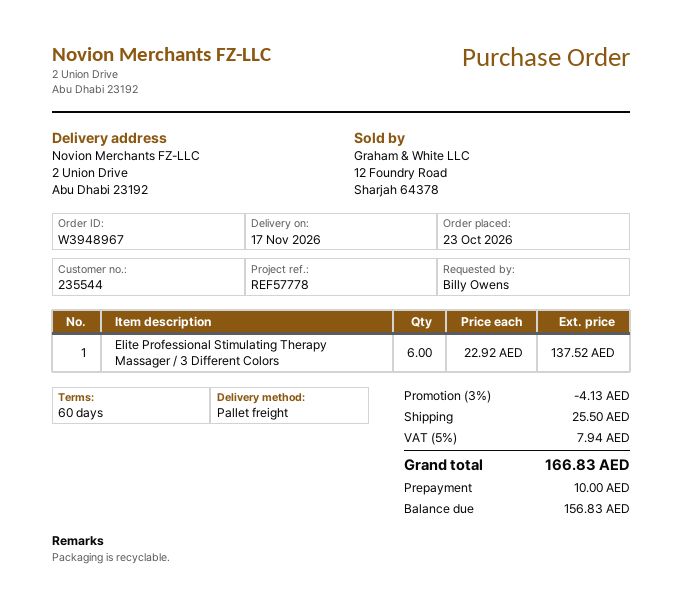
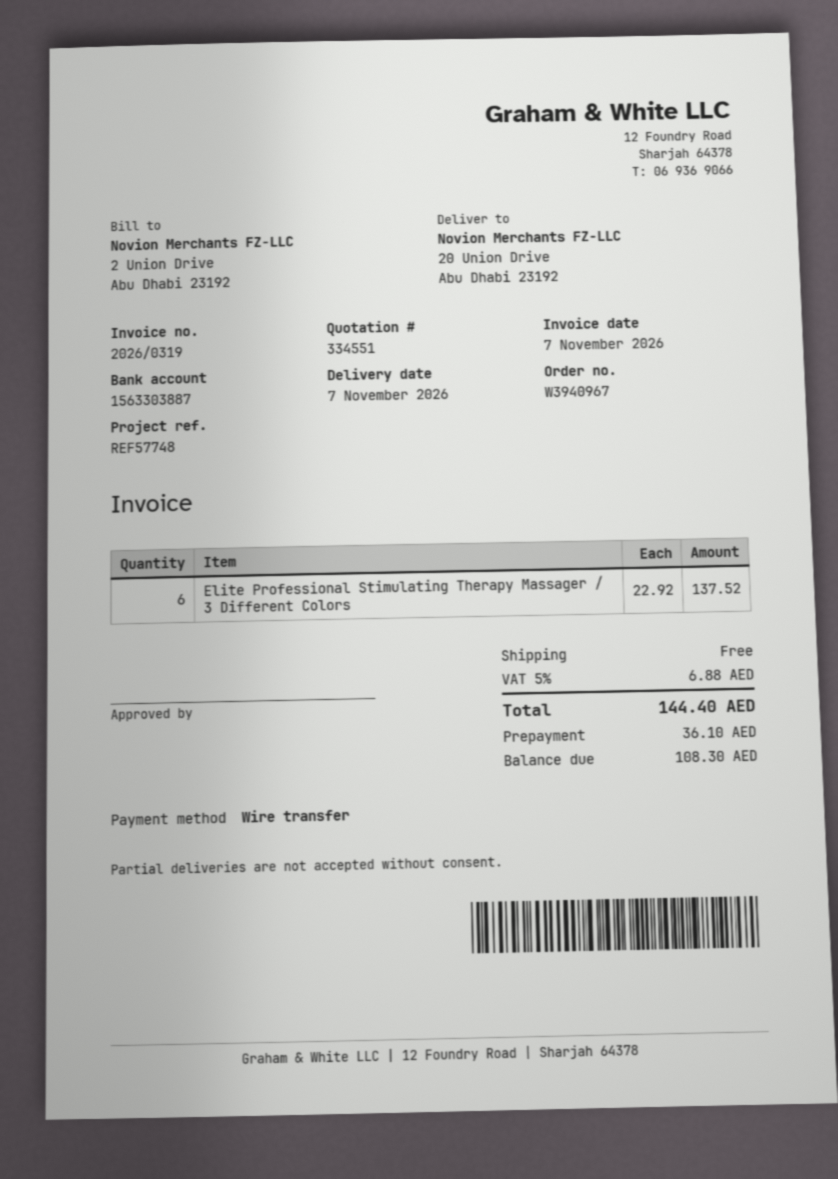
order number: W3948967 -> W3940967
delivery date: 2026-11-17 -> 2026-11-07
reference: REF57778 -> REF57748
ship to: 2 Union Drive, Abu Dhabi 23192 -> 20 Union Drive, Abu Dhabi 23192
discount: 3% = 4.13 -> none
shipping: 25.50 -> 0.00
tax: 5% = 7.94 -> 5% = 6.88
total: 166.83 -> 144.40
deposit: 10.00 -> 36.10
balance: 156.83 -> 108.30

